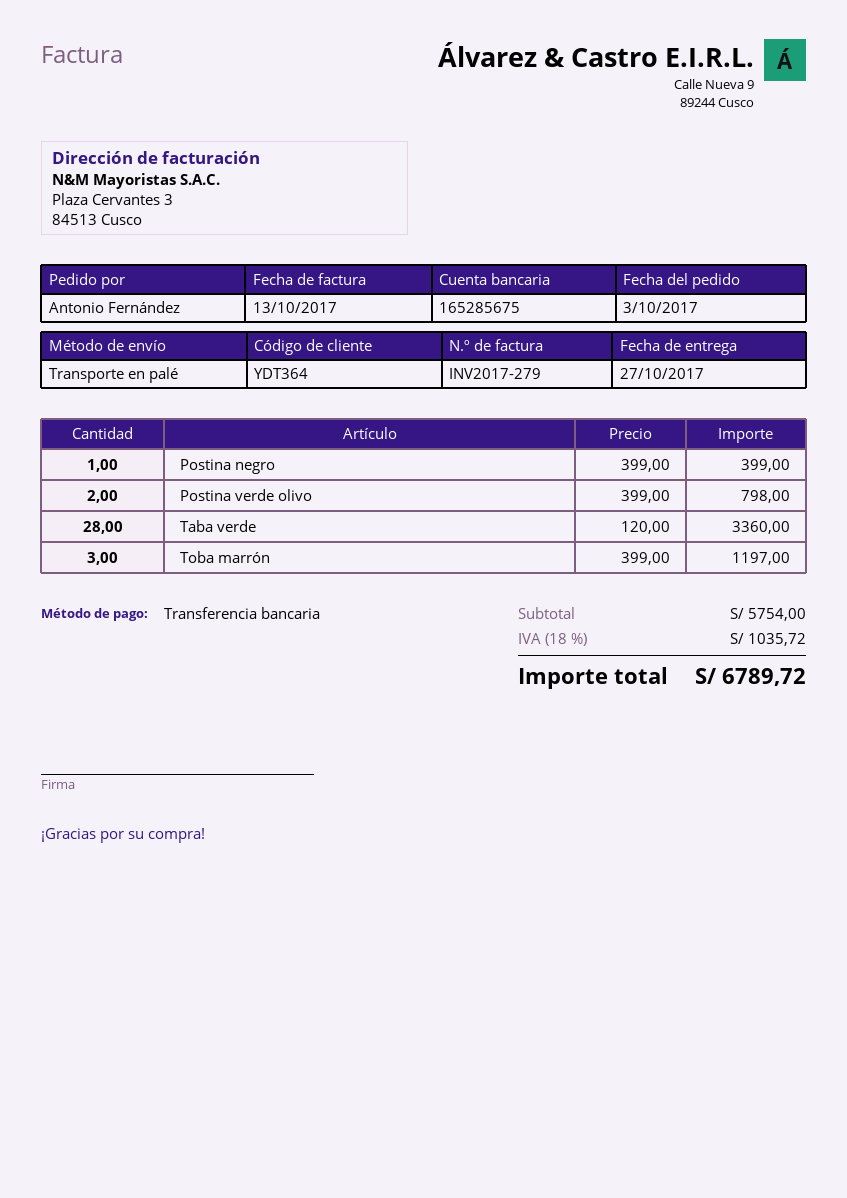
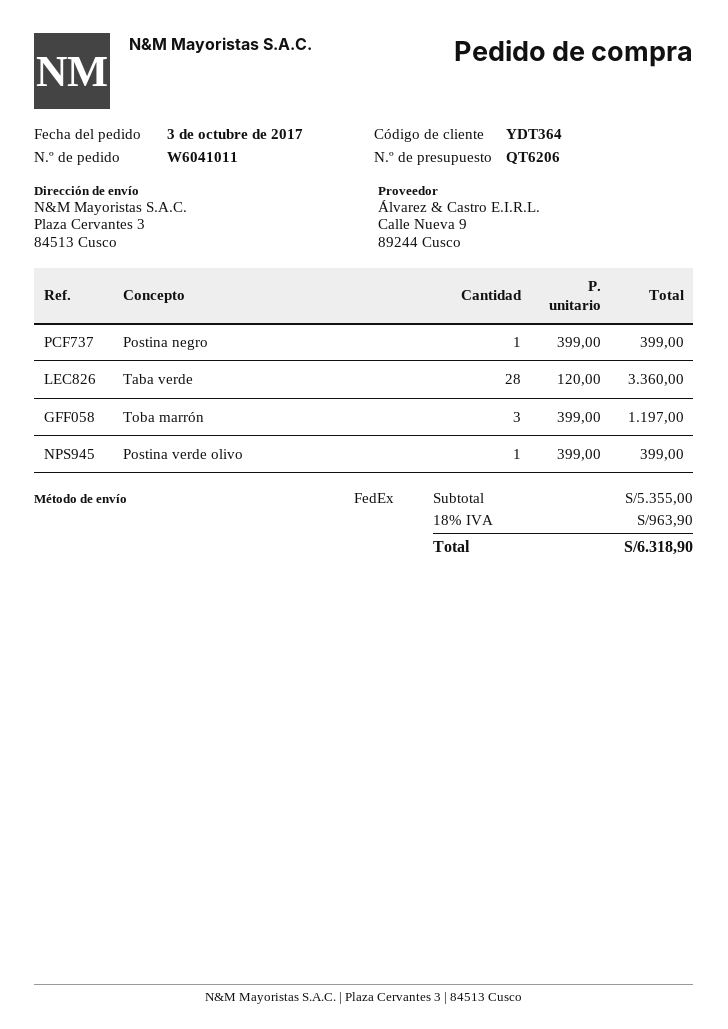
shipping method: pallet freight -> FedEx
Postina verde olivo: 2 x 399.00 = 798.00 -> 1 x 399.00 = 399.00
subtotal: 5754.00 -> 5355.00
tax: 18% = 1035.72 -> 18% = 963.90
total: 6789.72 -> 6318.90

